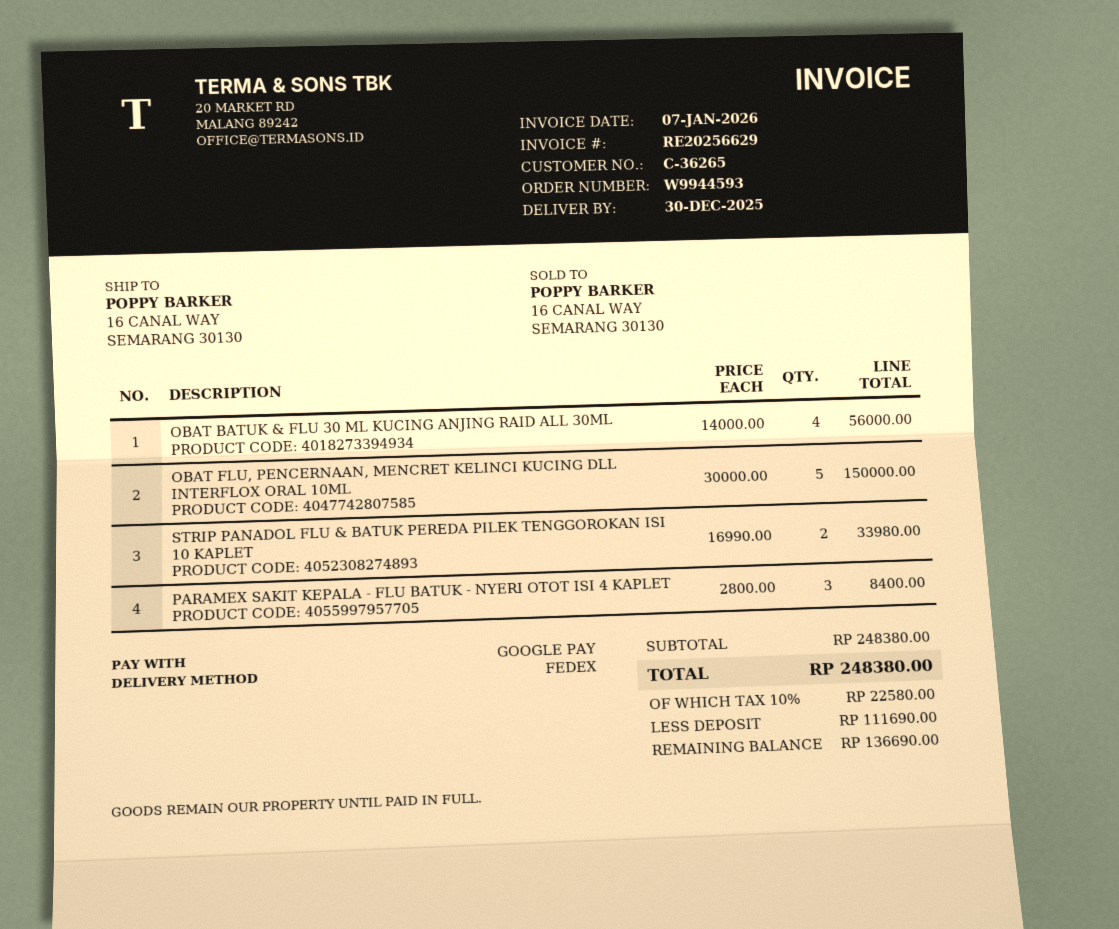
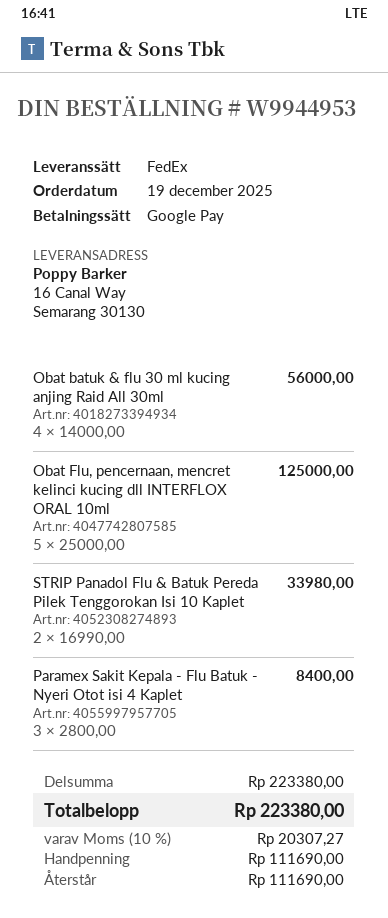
order number: W9944593 -> W9944953
OBAT FLU, PENCERNAAN, MENCRET KELINCI KUCING DLL INTERFLOX ORAL 10ML: 5 x 30000.00 = 150000.00 -> 5 x 25000.00 = 125000.00
subtotal: 248380.00 -> 223380.00
tax: 10% = 22580.00 -> 10% = 20307.27
total: 248380.00 -> 223380.00
balance: 136690.00 -> 111690.00

